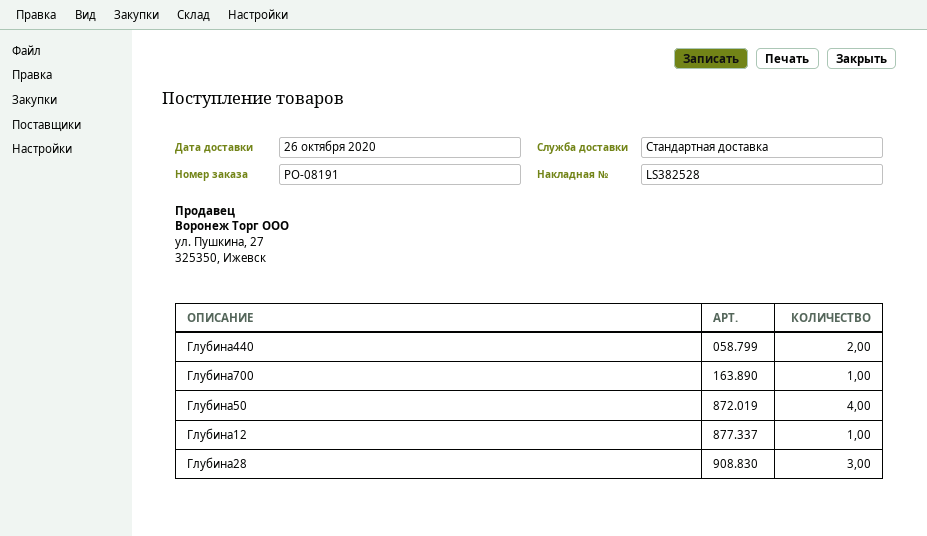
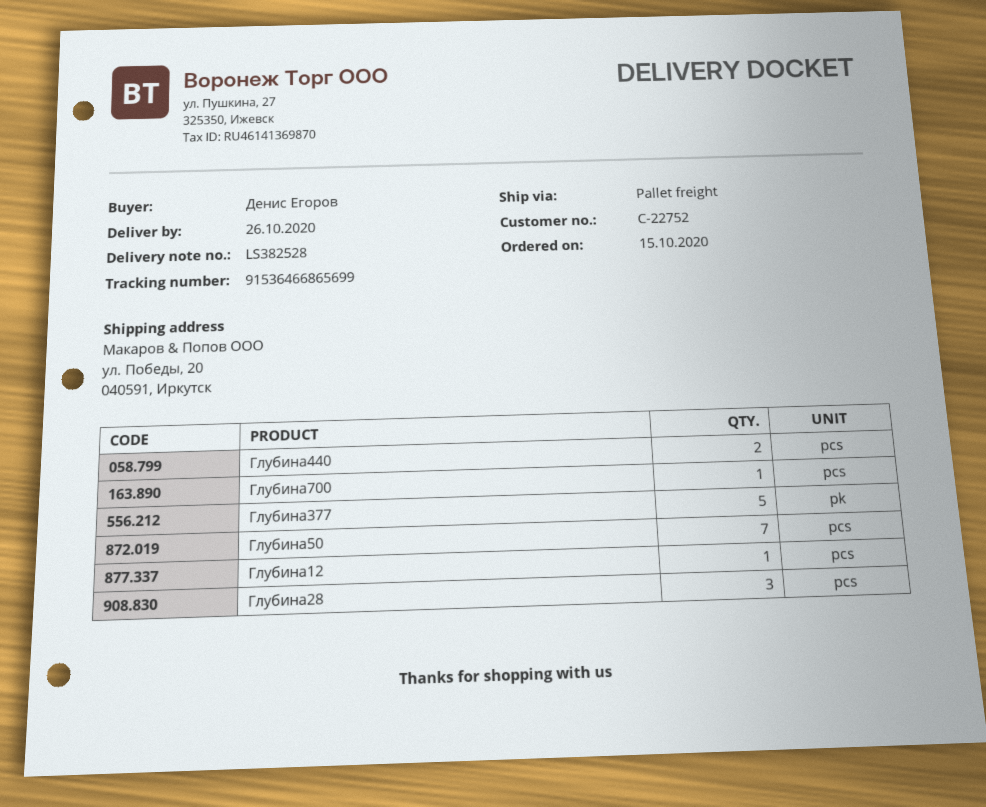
shipping method: standard -> pallet freight
Глубина50: 4 -> 7
Глубина377: none -> 5

